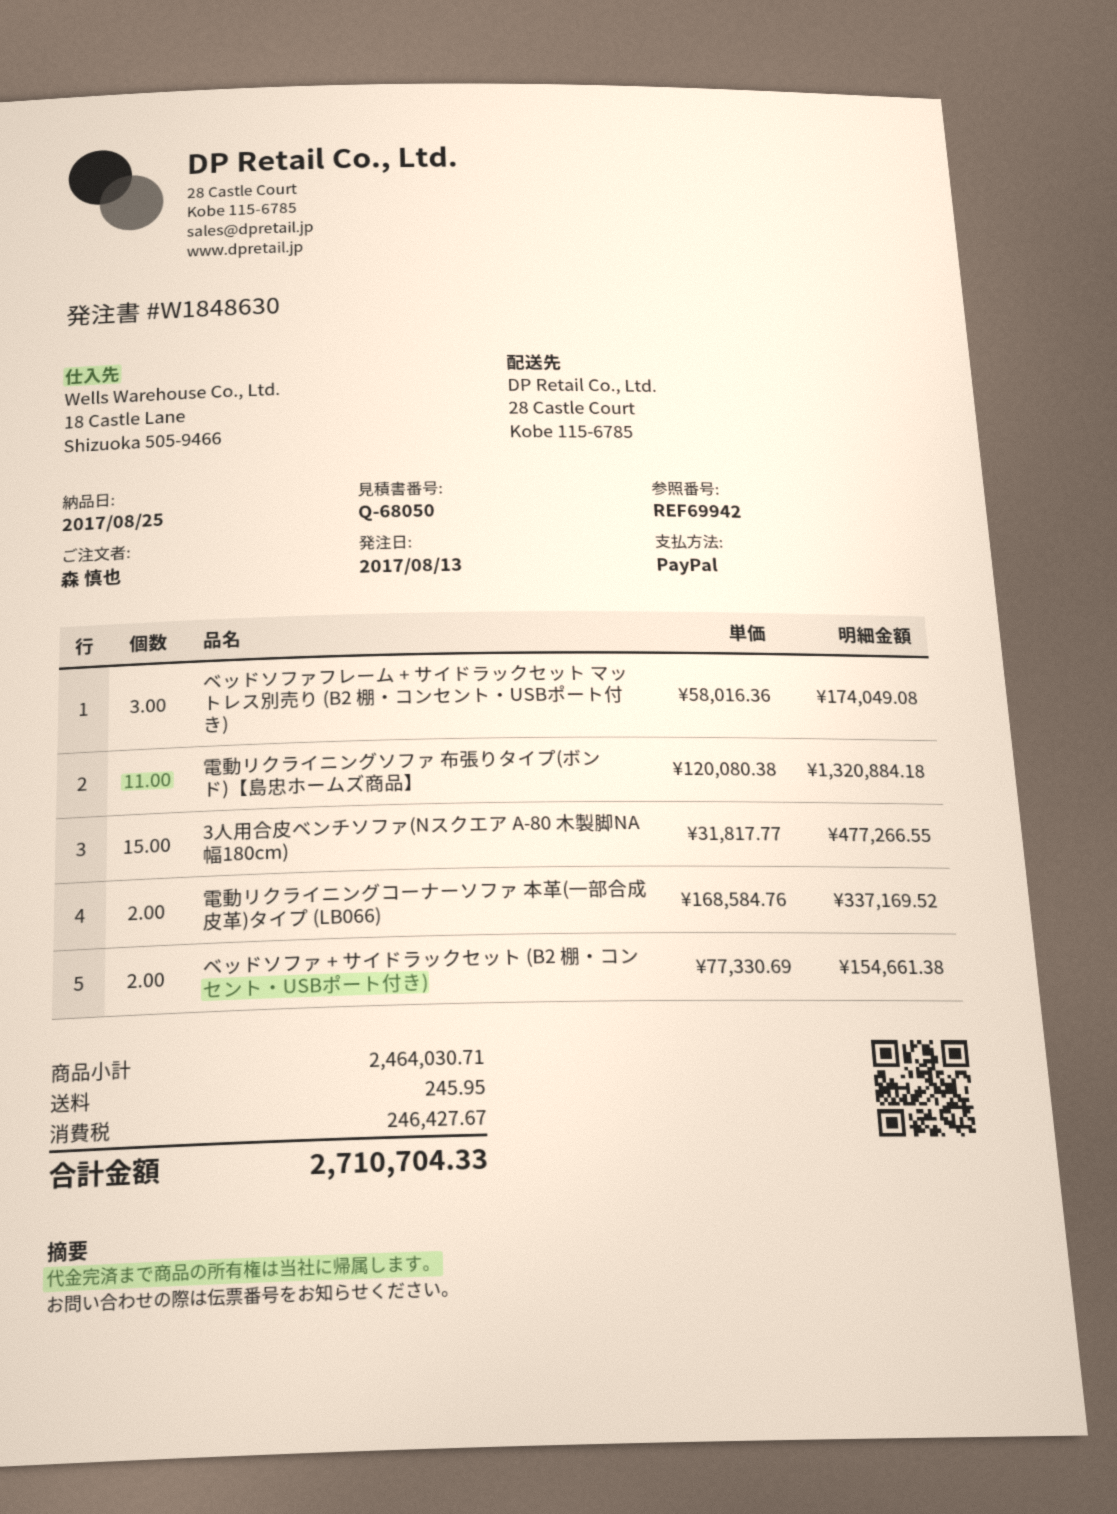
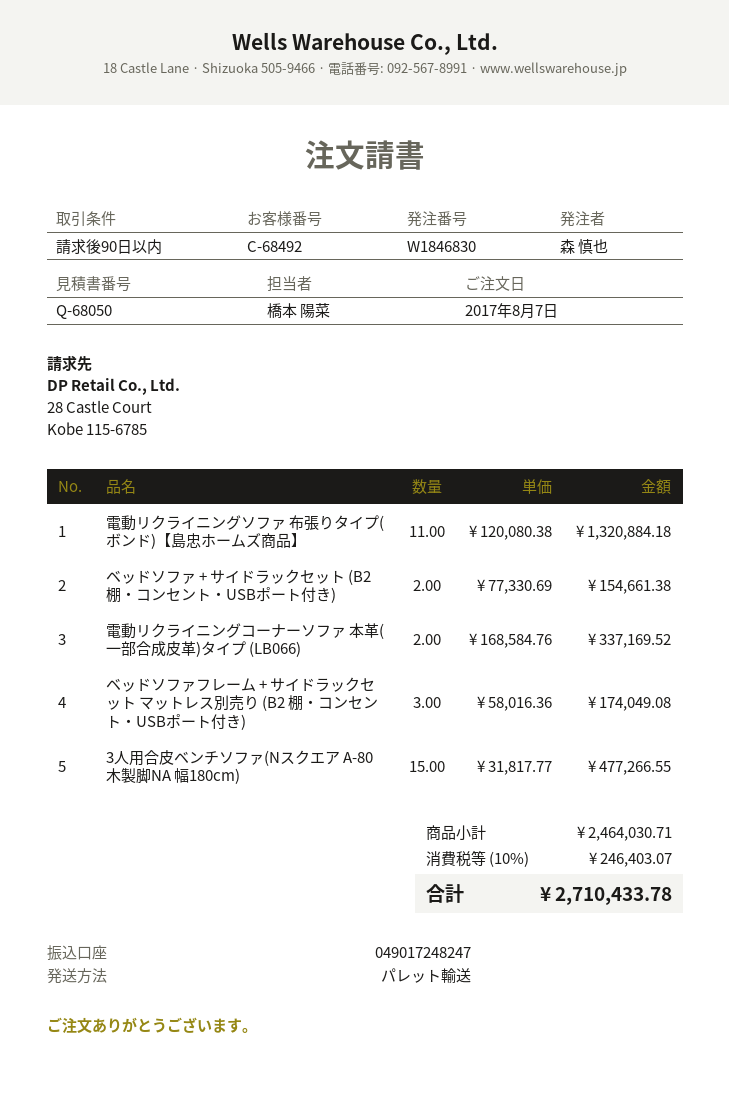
order number: W1848630 -> W1846830
order date: 2017-08-13 -> 2017-08-07
shipping: 245.95 -> none
tax: 246427.67 -> 246403.07
total: 2710704.33 -> 2710433.78

